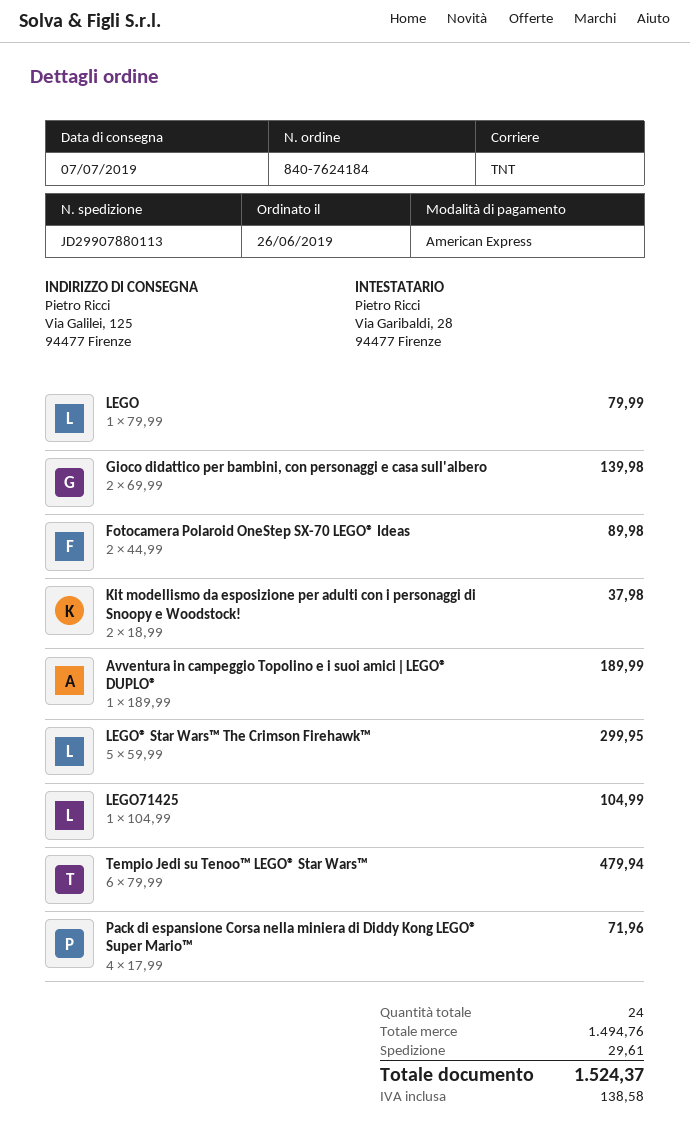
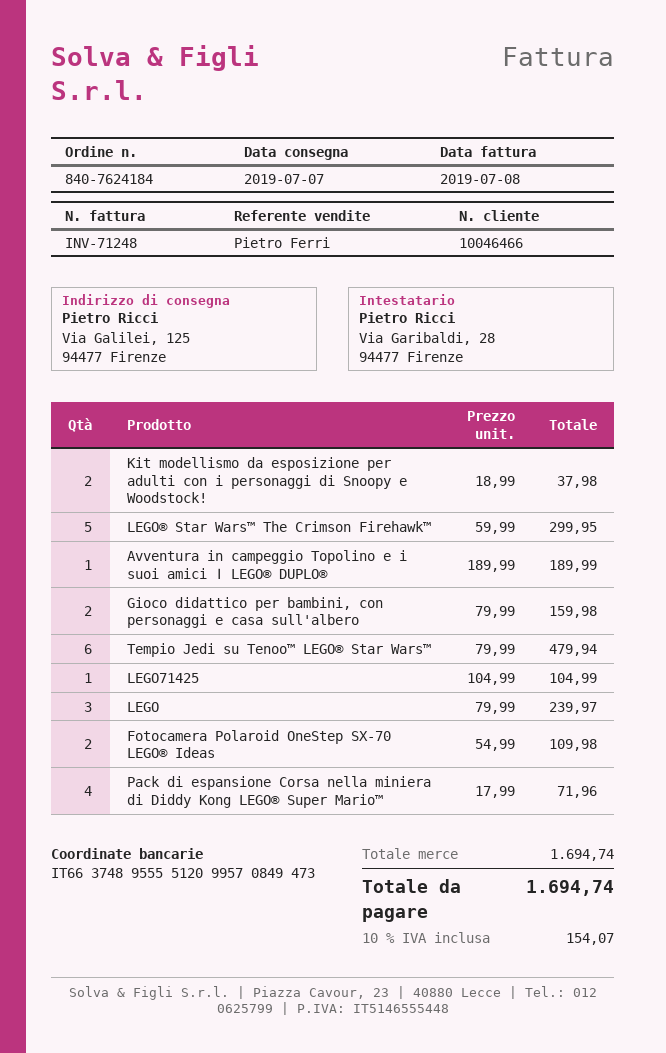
LEGO: 1 x 79.99 = 79.99 -> 3 x 79.99 = 239.97
Gioco didattico per bambini, con personaggi e casa sull'albero: 2 x 69.99 = 139.98 -> 2 x 79.99 = 159.98
Fotocamera Polaroid OneStep SX-70 LEGO® Ideas: 2 x 44.99 = 89.98 -> 2 x 54.99 = 109.98
subtotal: 1494.76 -> 1694.74
shipping: 29.61 -> none
tax: 138.58 -> 154.07
total: 1524.37 -> 1694.74

